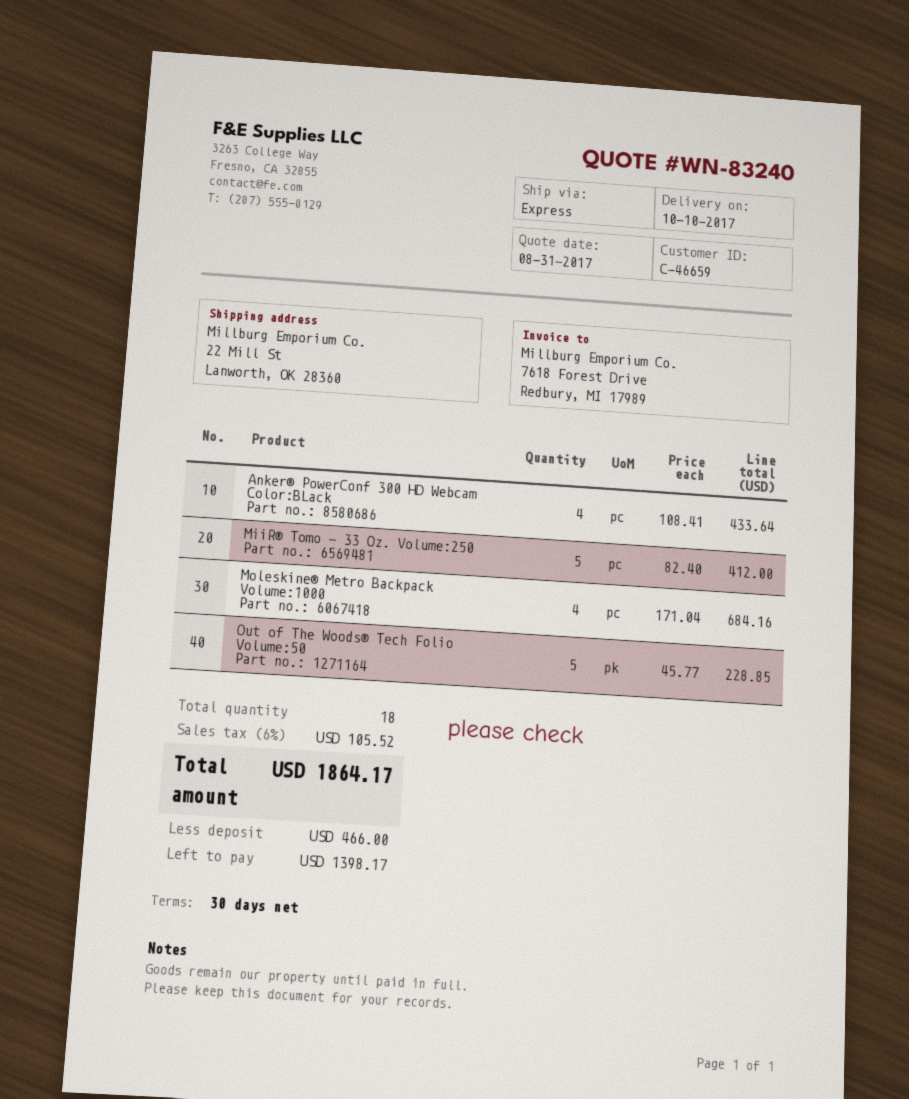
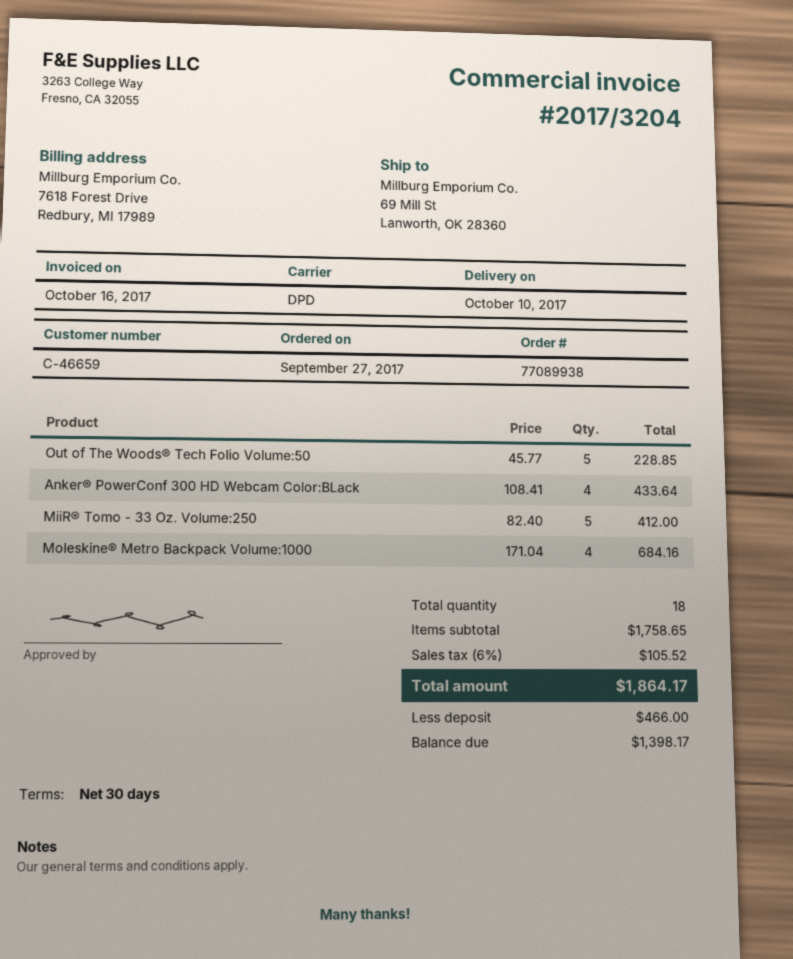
shipping method: express -> DPD
ship to: 22 Mill St, Lanworth, OK 28360 -> 69 Mill St, Lanworth, OK 28360

